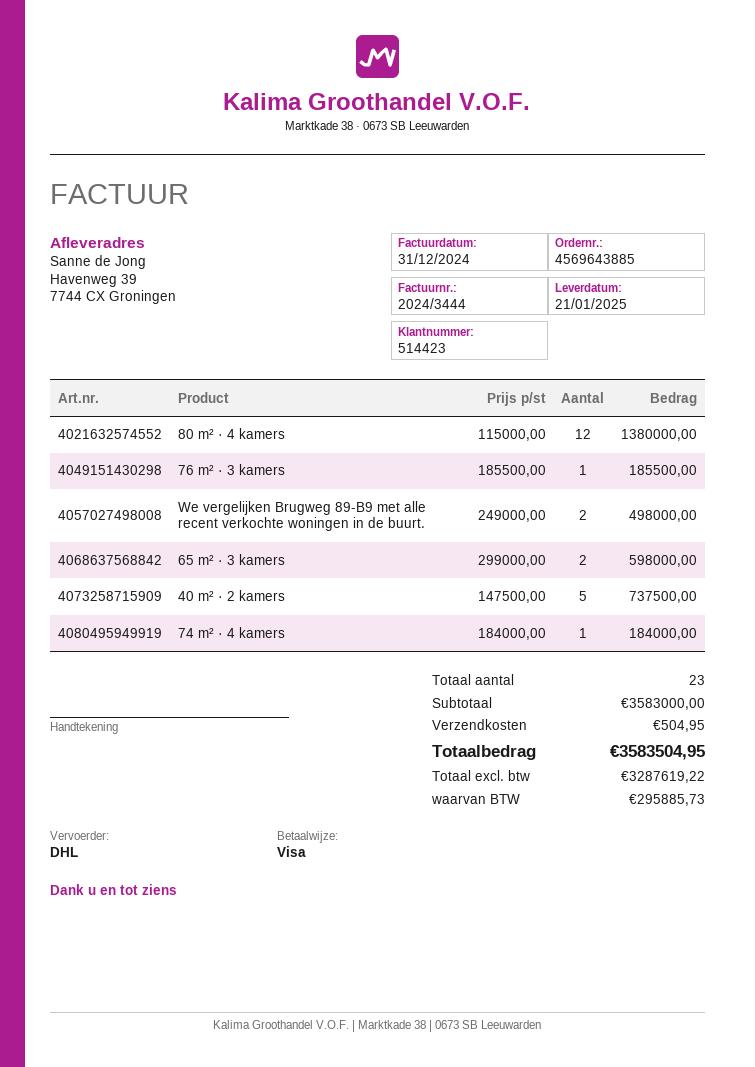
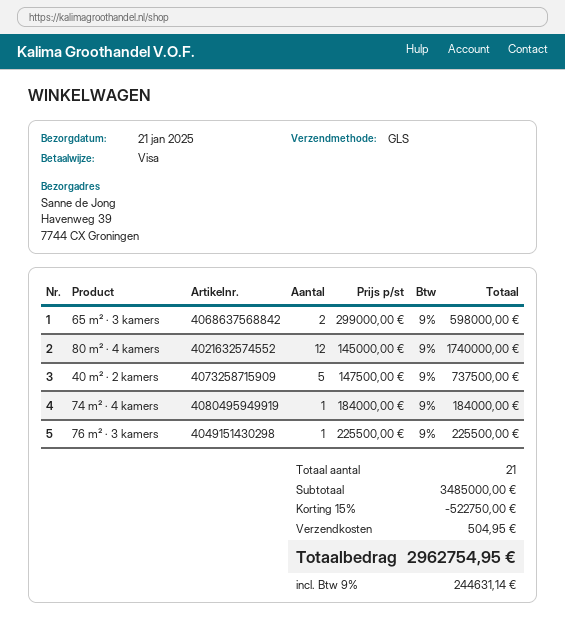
shipping method: DHL -> GLS
80 m² · 4 kamers: 12 x 115000.00 = 1380000.00 -> 12 x 145000.00 = 1740000.00
76 m² · 3 kamers: 1 x 185500.00 = 185500.00 -> 1 x 225500.00 = 225500.00
We vergelijken Brugweg 89-B9 met alle recent verkochte woningen in de buurt.: 2 x 249000.00 = 498000.00 -> none
total quantity: 23 -> 21
subtotal: 3583000.00 -> 3485000.00
discount: none -> 15% = 522750.00
tax: 295885.73 -> 244631.14
total: 3583504.95 -> 2962754.95

